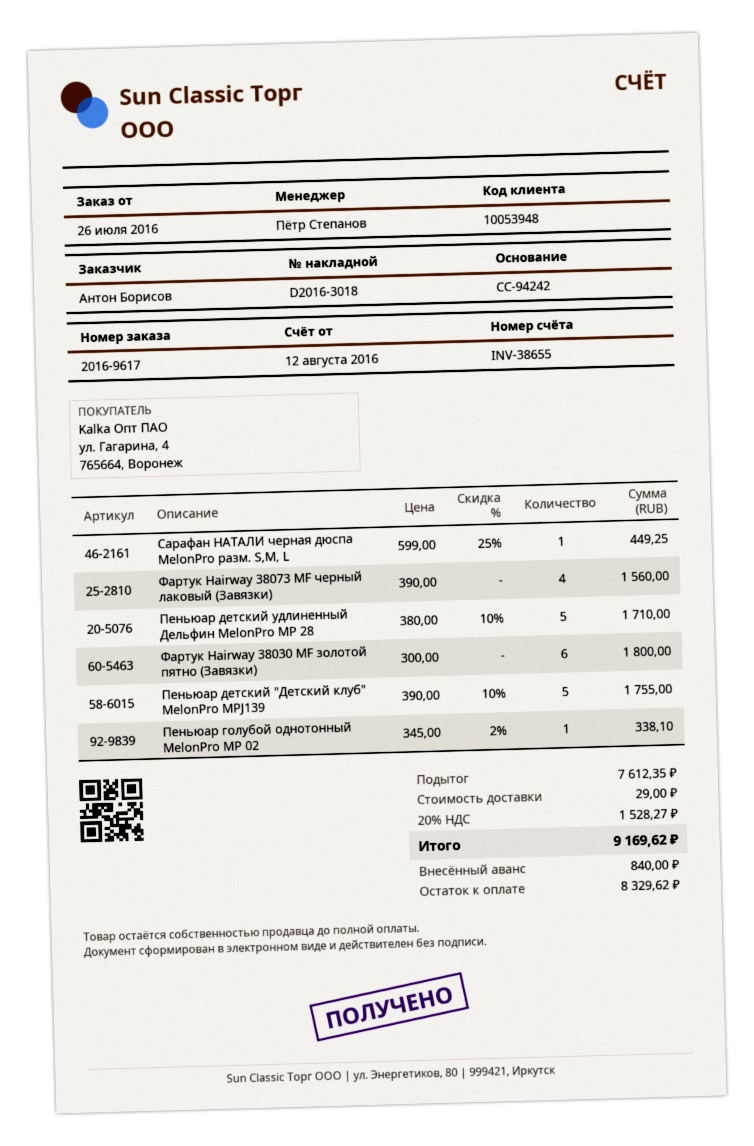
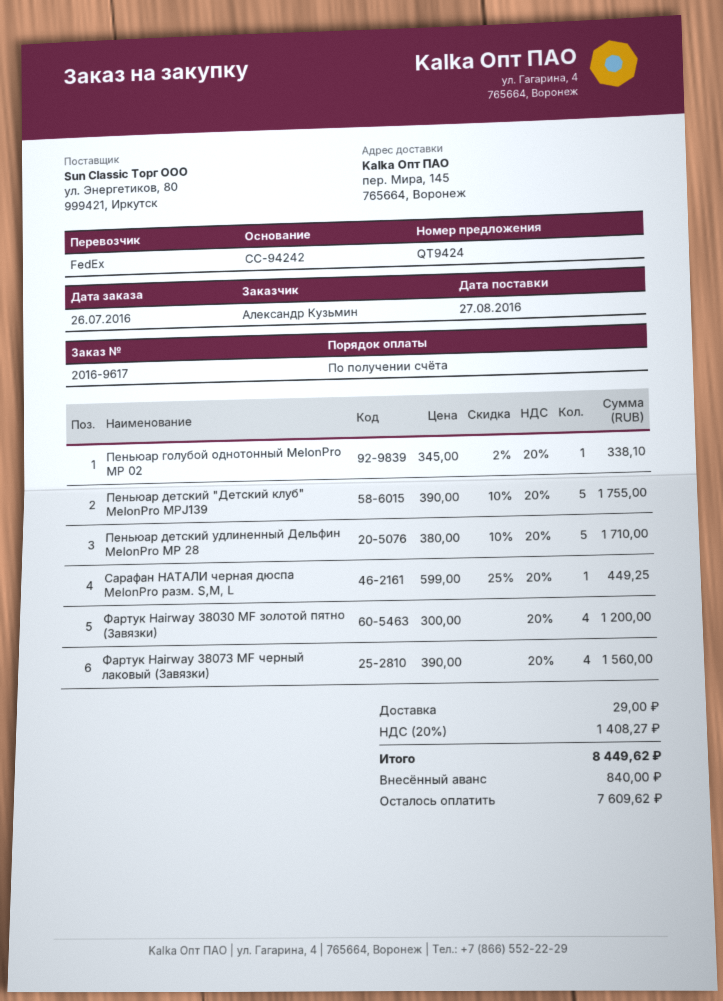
ordered by: Антон Борисов -> Александр Кузьмин
Фартук Hairway 38030 MF золотой пятно (Завязки): 6 x 300.00 = 1800.00 -> 4 x 300.00 = 1200.00
tax: 20% = 1528.27 -> 20% = 1408.27
total: 9169.62 -> 8449.62
balance: 8329.62 -> 7609.62

